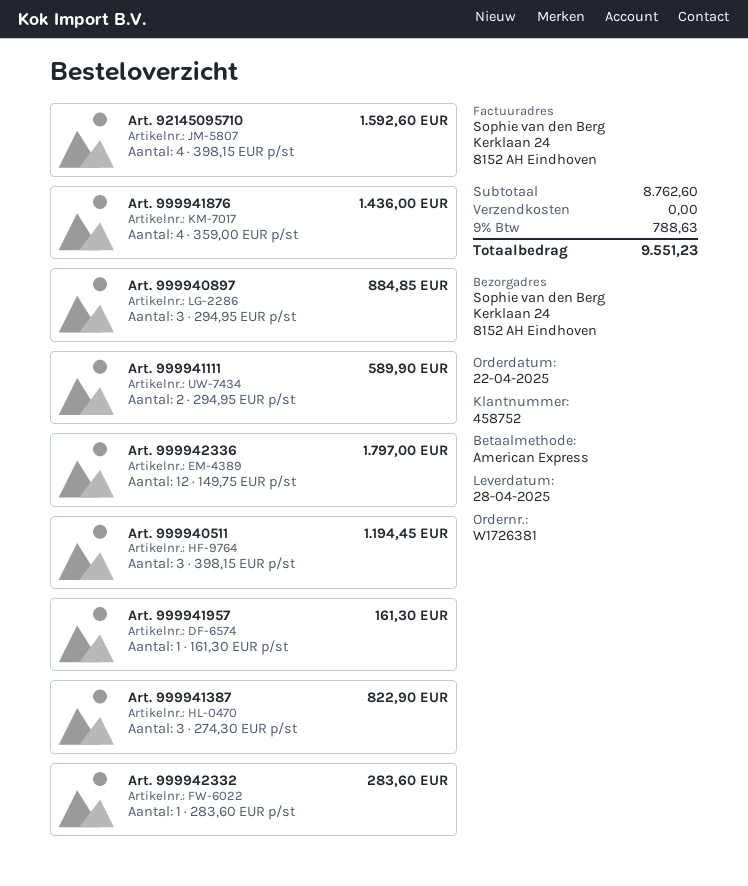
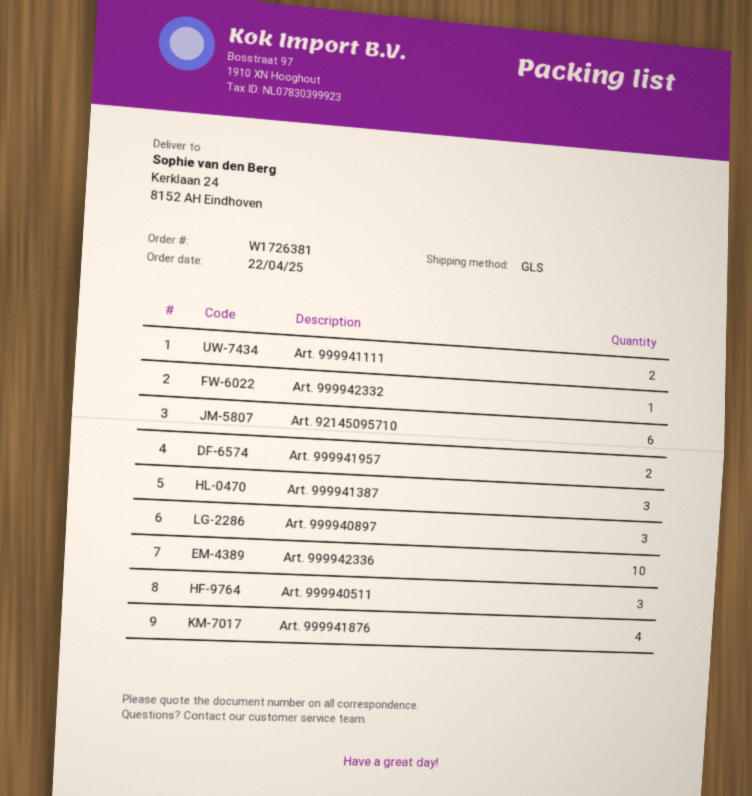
Art. 92145095710: 4 -> 6
Art. 999942336: 12 -> 10
Art. 999941957: 1 -> 2

